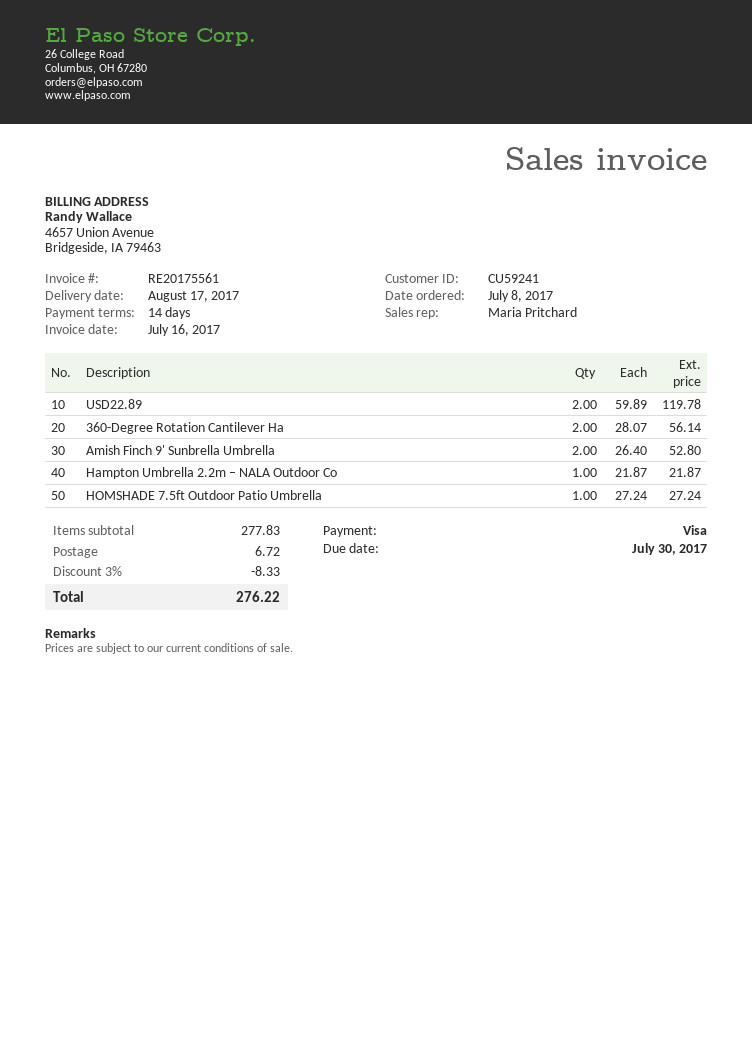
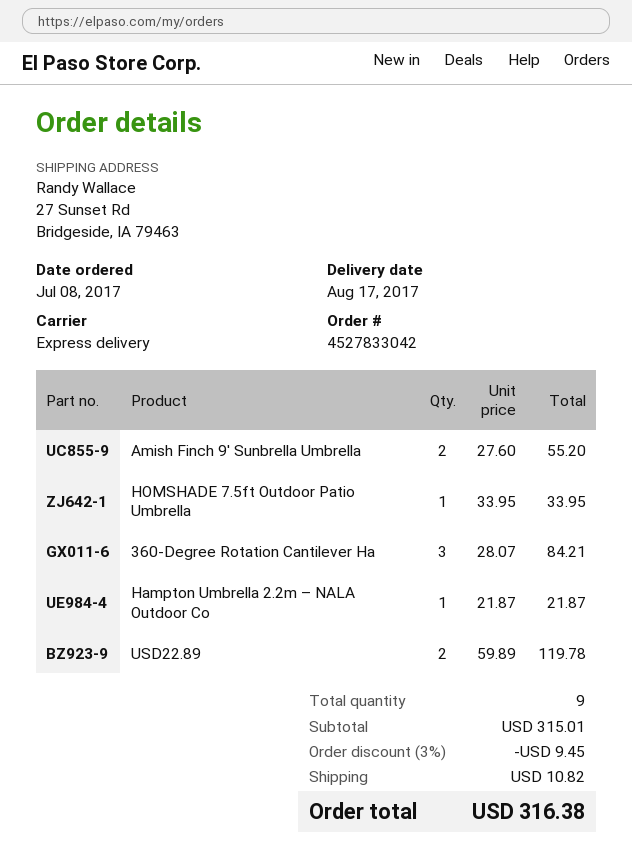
360-Degree Rotation Cantilever Ha: 2 x 28.07 = 56.14 -> 3 x 28.07 = 84.21
Amish Finch 9' Sunbrella Umbrella: 2 x 26.40 = 52.80 -> 2 x 27.60 = 55.20
HOMSHADE 7.5ft Outdoor Patio Umbrella: 1 x 27.24 = 27.24 -> 1 x 33.95 = 33.95
subtotal: 277.83 -> 315.01
discount: 3% = 8.33 -> 3% = 9.45
shipping: 6.72 -> 10.82
total: 276.22 -> 316.38

